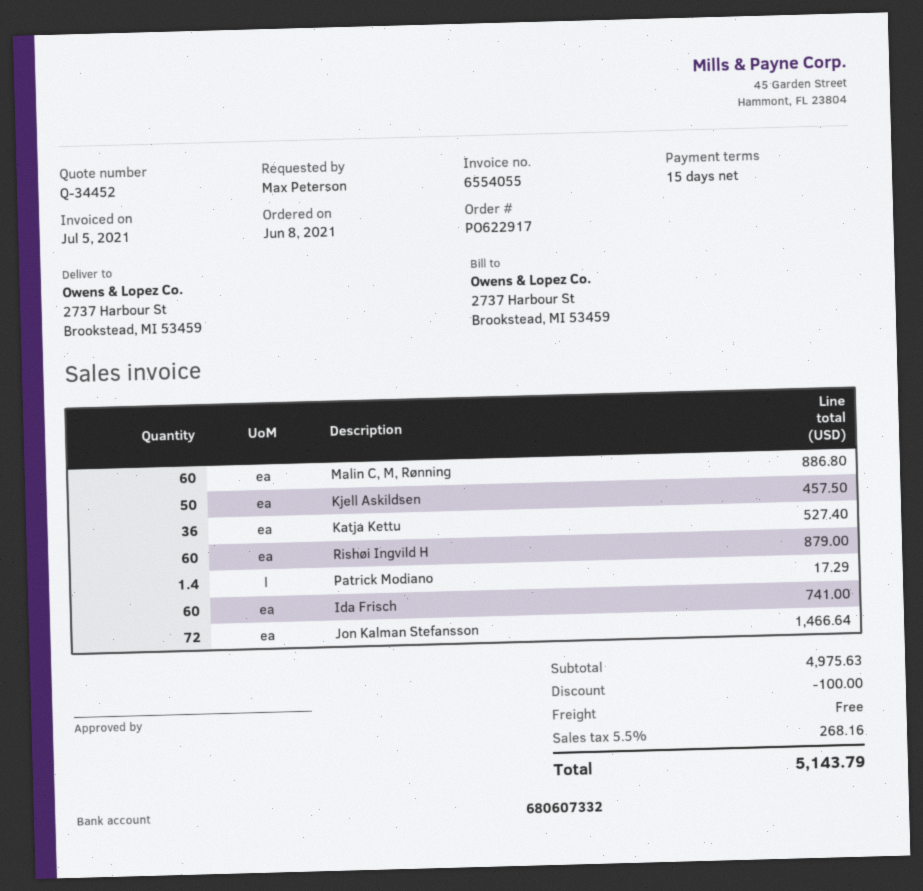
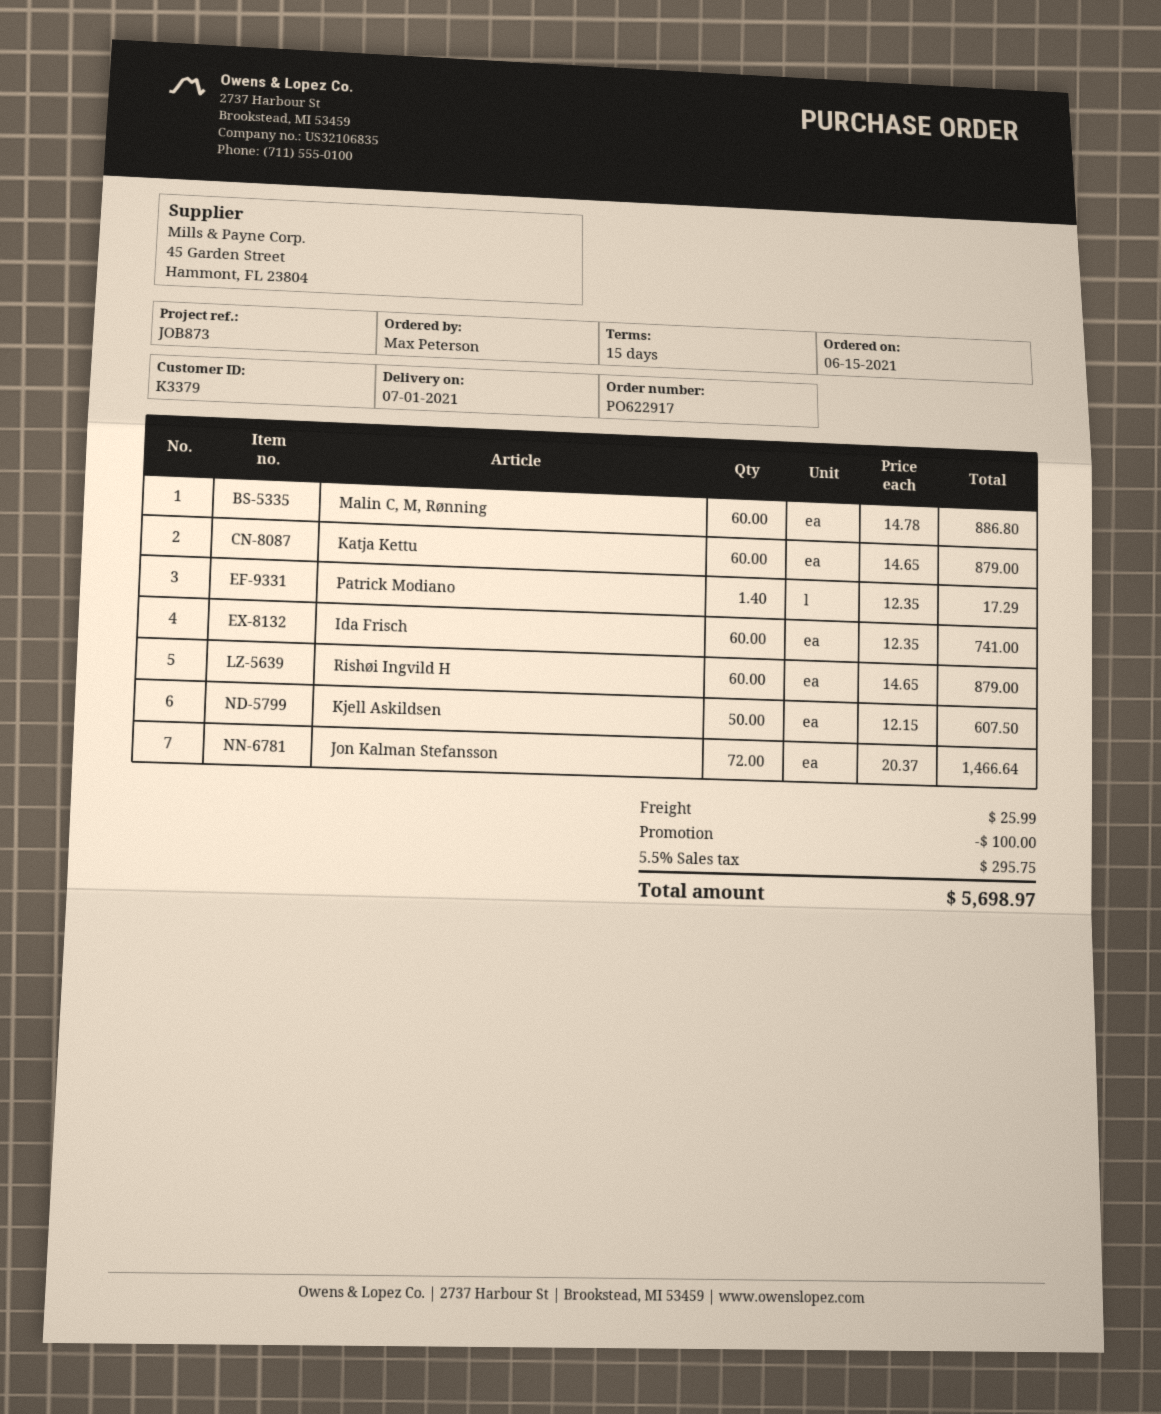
order date: 2021-06-08 -> 2021-06-15
Kjell Askildsen: 50 for 457.50 -> 50 for 607.50
Katja Kettu: 36 for 527.40 -> 60 for 879.00
shipping: 0.00 -> 25.99
tax: 5.5% = 268.16 -> 5.5% = 295.75
total: 5143.79 -> 5698.97

